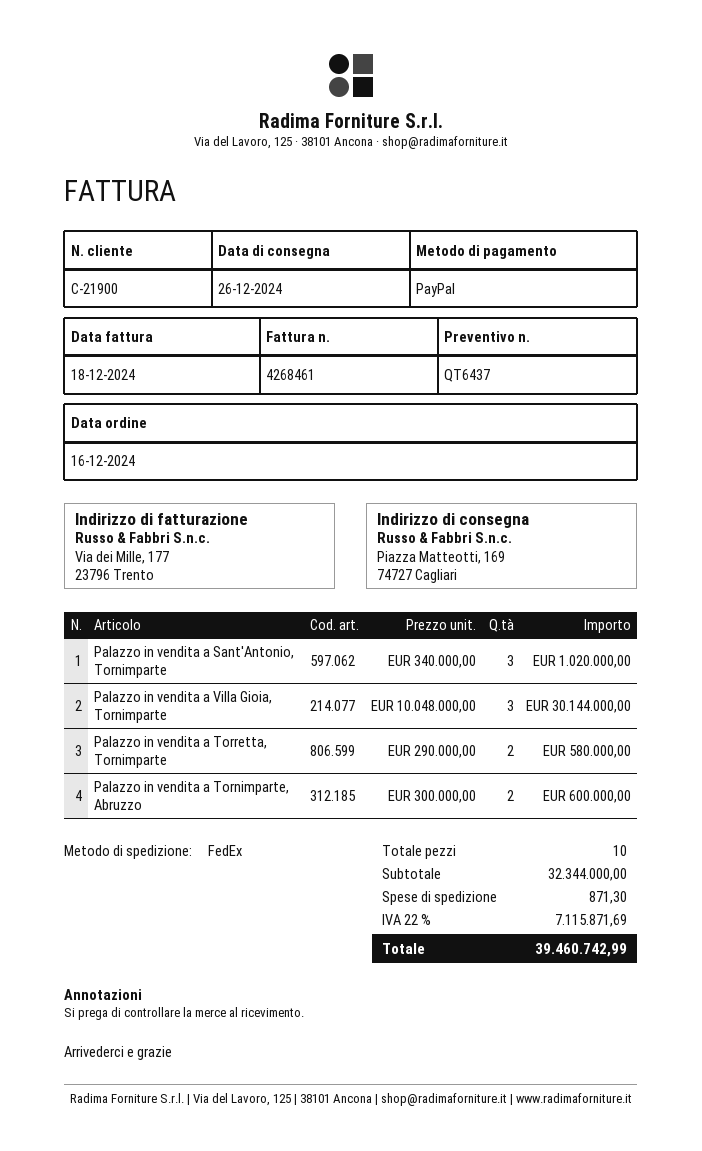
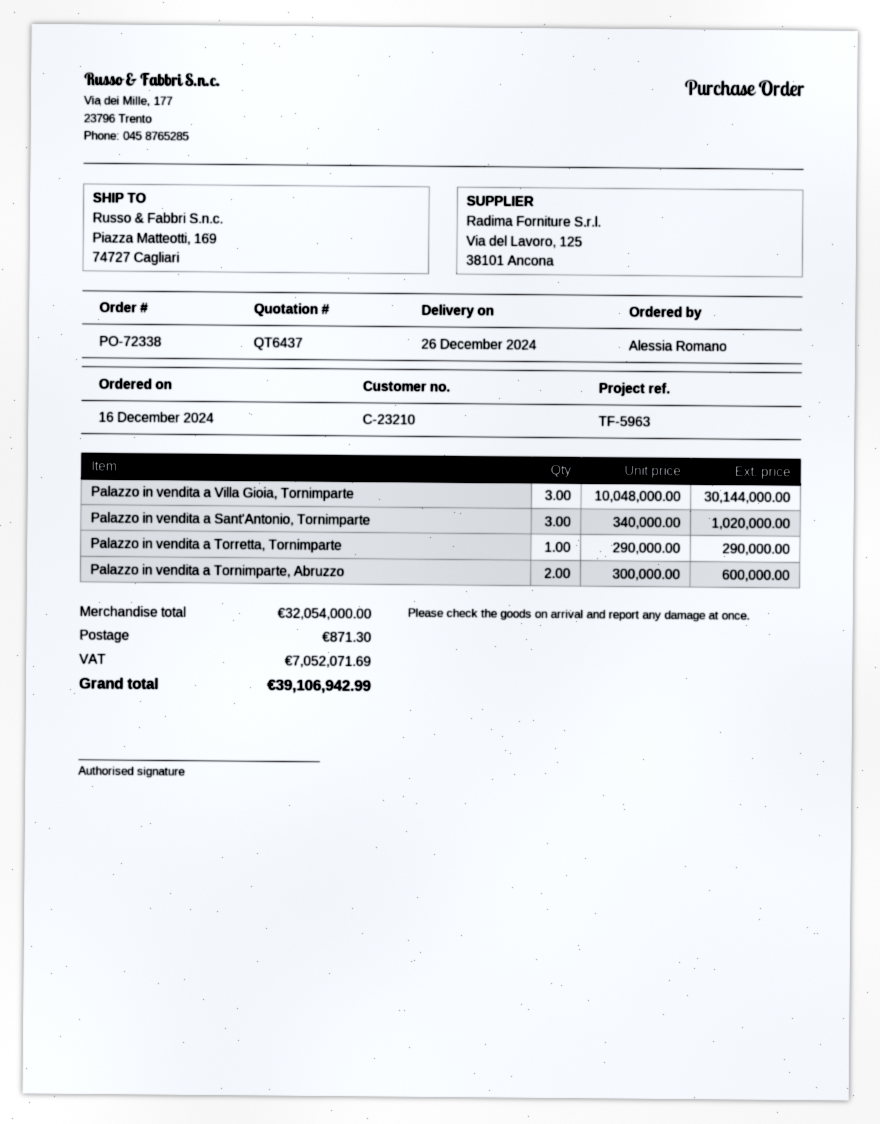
customer number: C-21900 -> C-23210
Palazzo in vendita a Torretta, Tornimparte: 2 x 290000.00 = 580000.00 -> 1 x 290000.00 = 290000.00
subtotal: 32344000.00 -> 32054000.00
tax: 7115871.69 -> 7052071.69
total: 39460742.99 -> 39106942.99

